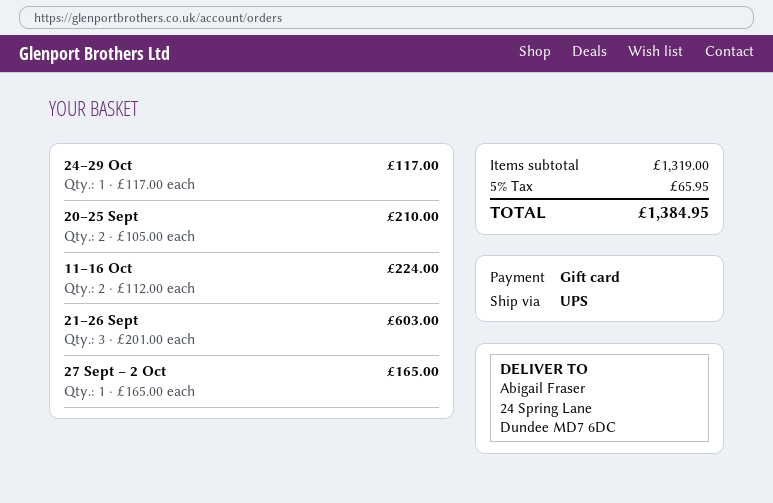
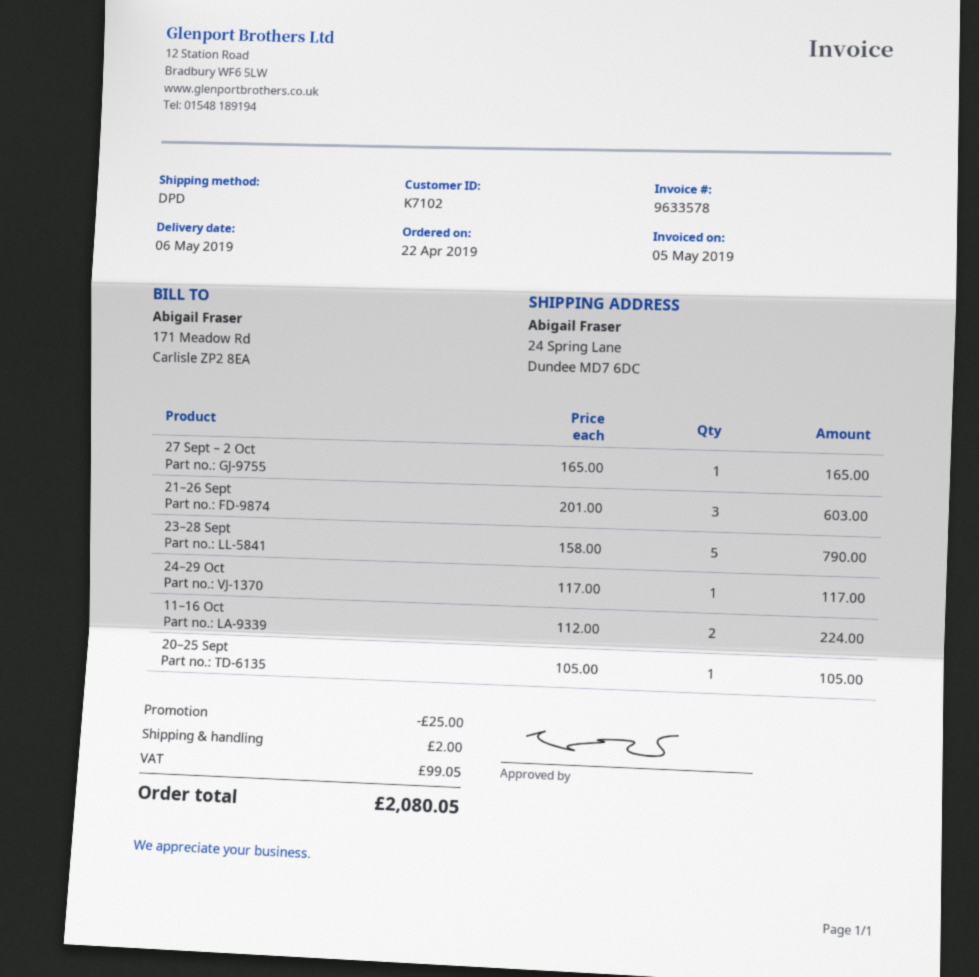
shipping method: UPS -> DPD
20–25 Sept: 2 x 105.00 = 210.00 -> 1 x 105.00 = 105.00
23–28 Sept: none -> 5 x 158.00 = 790.00
discount: none -> 25.00
shipping: none -> 2.00
tax: 65.95 -> 99.05
total: 1384.95 -> 2080.05

